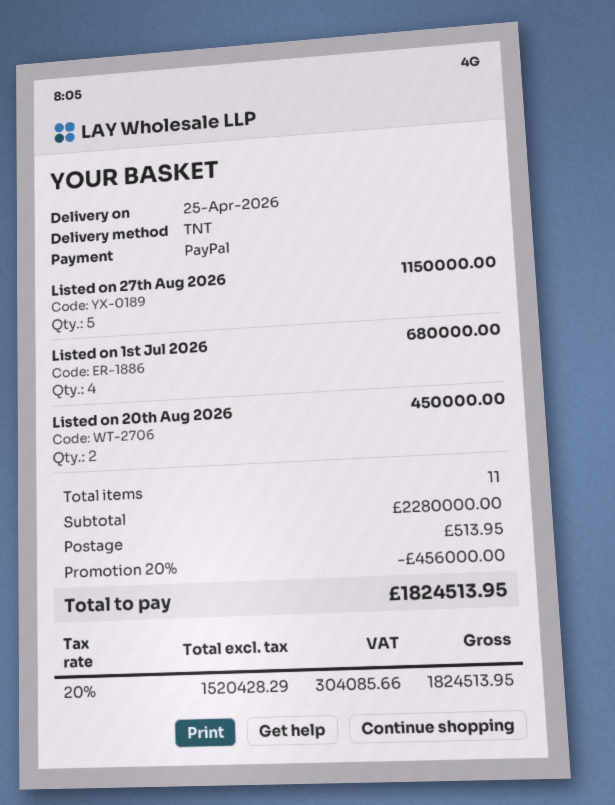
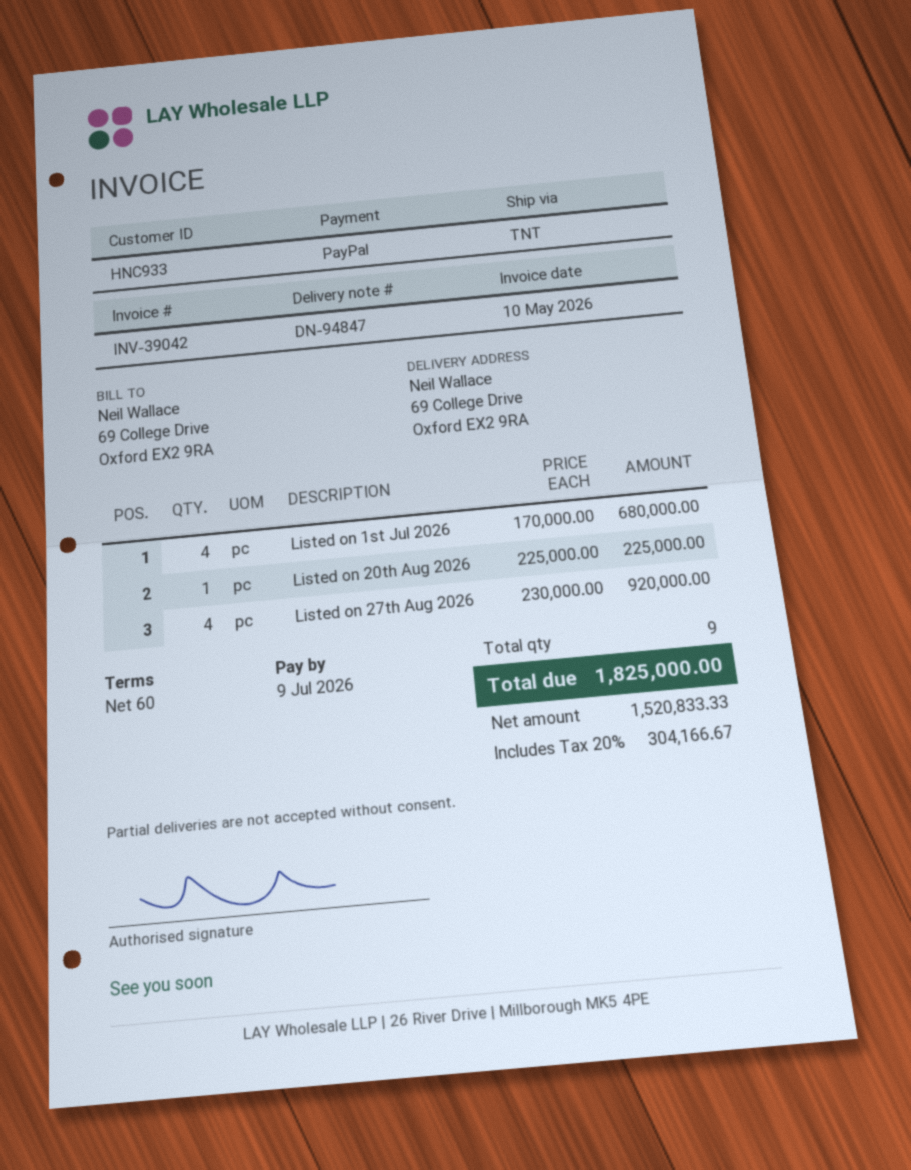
Listed on 27th Aug 2026: 5 for 1150000.00 -> 4 for 920000.00
Listed on 20th Aug 2026: 2 for 450000.00 -> 1 for 225000.00
total quantity: 11 -> 9
discount: 20% = 456000.00 -> none
shipping: 513.95 -> none
net: 1520428.29 -> 1520833.33
tax: 20% = 304085.66 -> 20% = 304166.67
total: 1824513.95 -> 1825000.00

